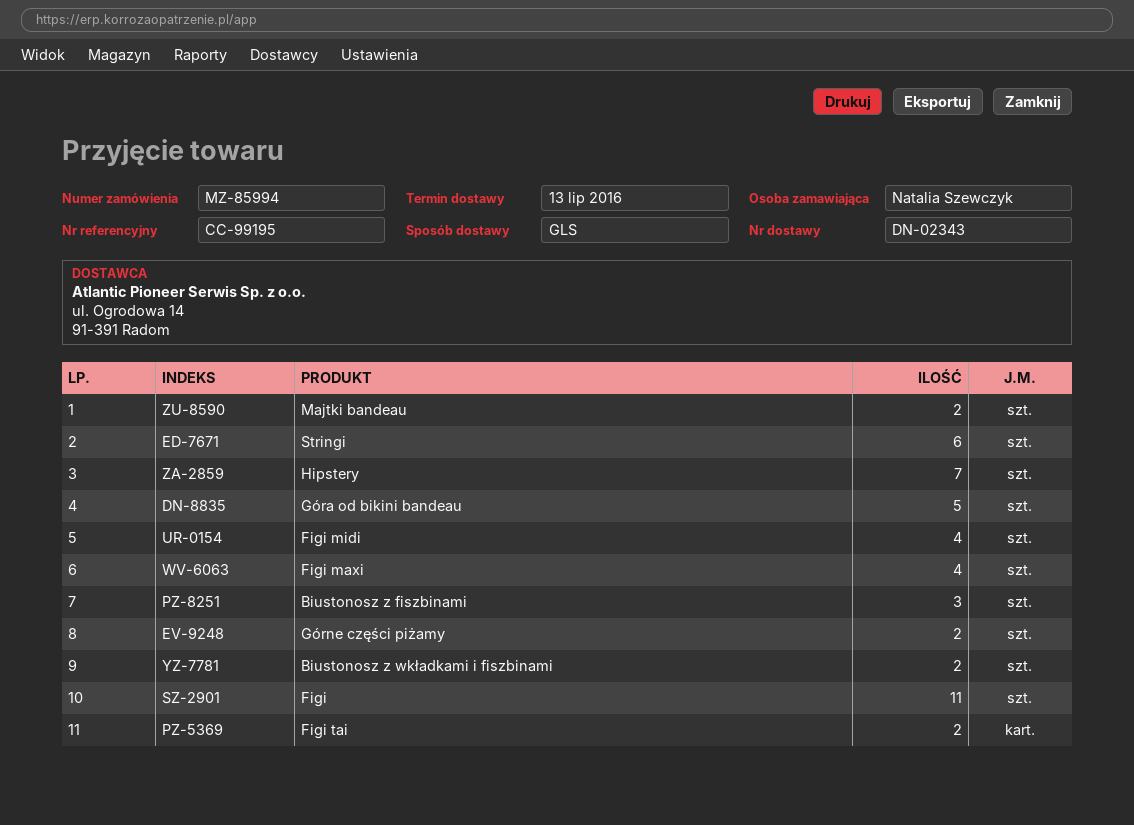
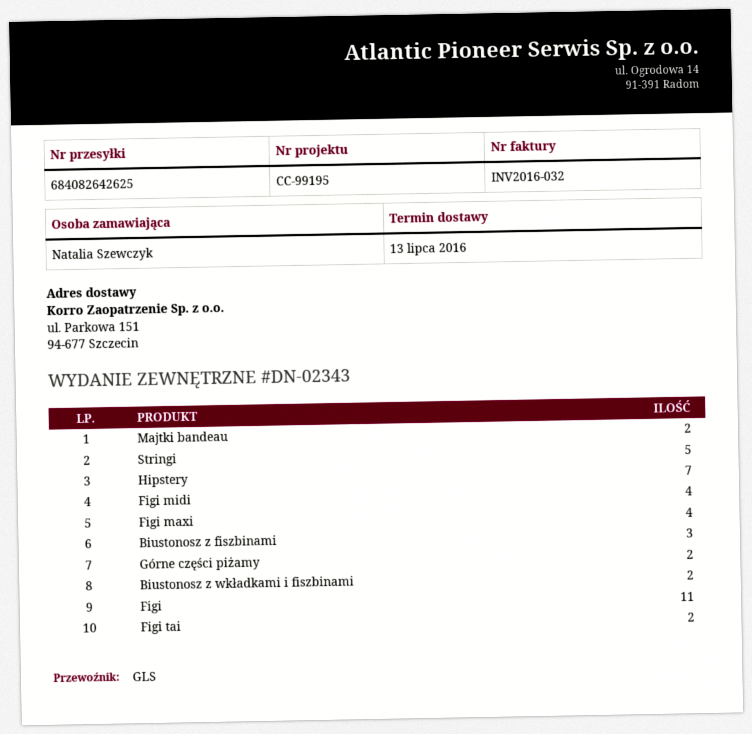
Stringi: 6 -> 5
Góra od bikini bandeau: 5 -> none

